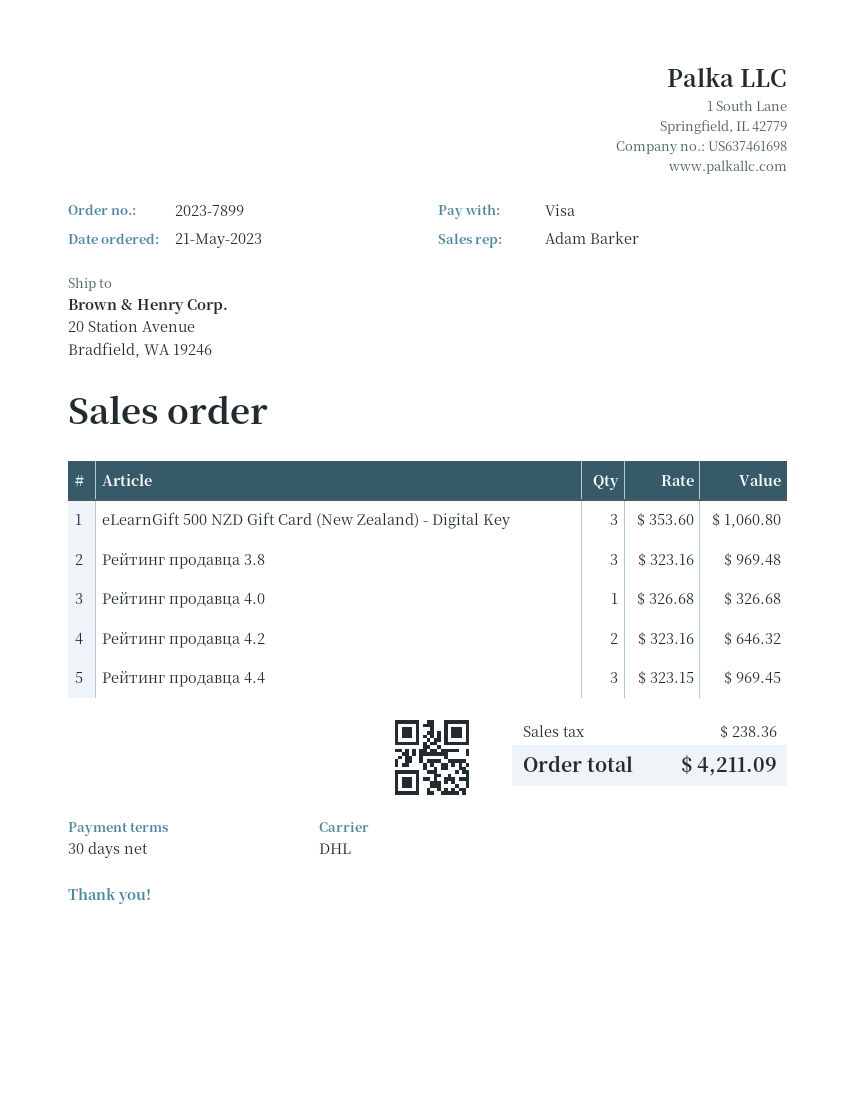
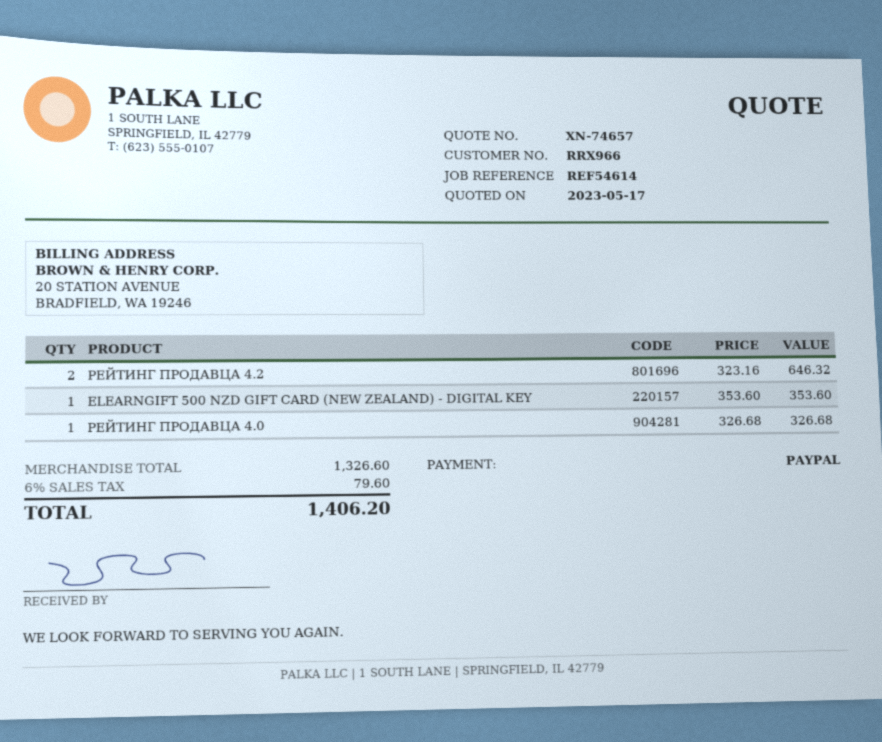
payment method: Visa -> PayPal
eLearnGift 500 NZD Gift Card (New Zealand) - Digital Key: 3 x 353.60 = 1060.80 -> 1 x 353.60 = 353.60
Рейтинг продавца 3.8: 3 x 323.16 = 969.48 -> none
Рейтинг продавца 4.4: 3 x 323.15 = 969.45 -> none
tax: 238.36 -> 79.60
total: 4211.09 -> 1406.20

